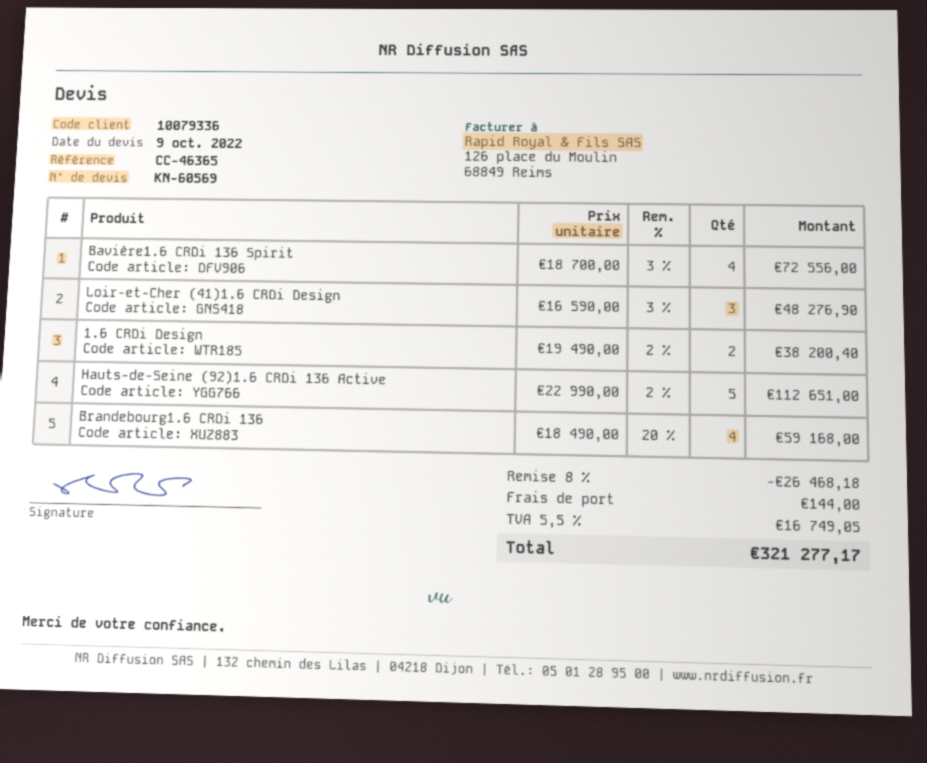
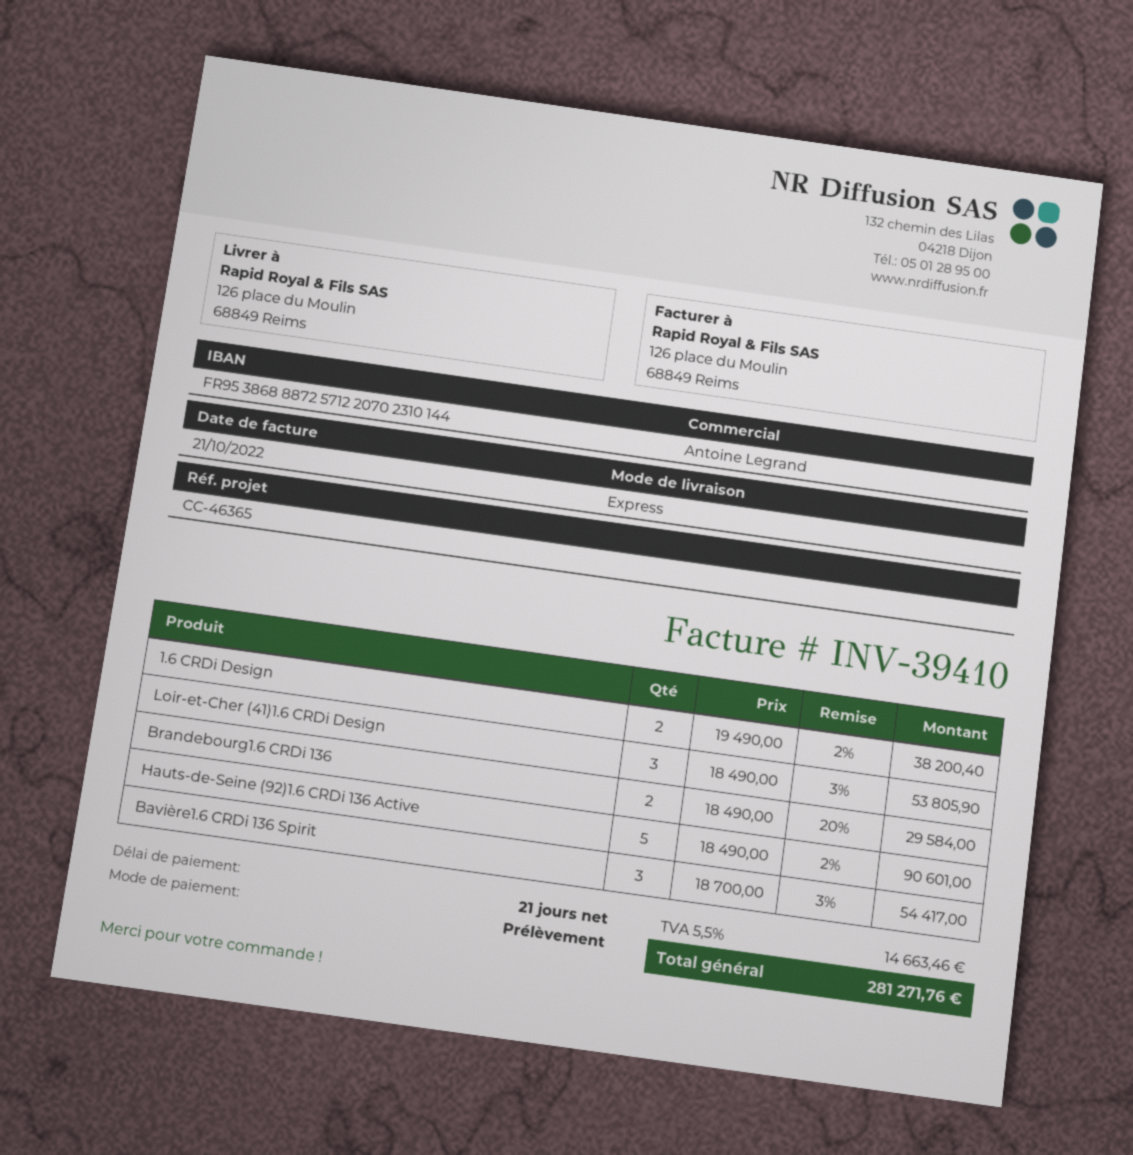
Bavière1.6 CRDi 136 Spirit: 4 x 18700.00 - 3% = 72556.00 -> 3 x 18700.00 - 3% = 54417.00
Loir-et-Cher (41)1.6 CRDi Design: 3 x 16590.00 - 3% = 48276.90 -> 3 x 18490.00 - 3% = 53805.90
Hauts-de-Seine (92)1.6 CRDi 136 Active: 5 x 22990.00 - 2% = 112651.00 -> 5 x 18490.00 - 2% = 90601.00
Brandebourg1.6 CRDi 136: 4 x 18490.00 - 20% = 59168.00 -> 2 x 18490.00 - 20% = 29584.00
discount: 8% = 26468.18 -> none
shipping: 144.00 -> none
tax: 5.5% = 16749.05 -> 5.5% = 14663.46
total: 321277.17 -> 281271.76

